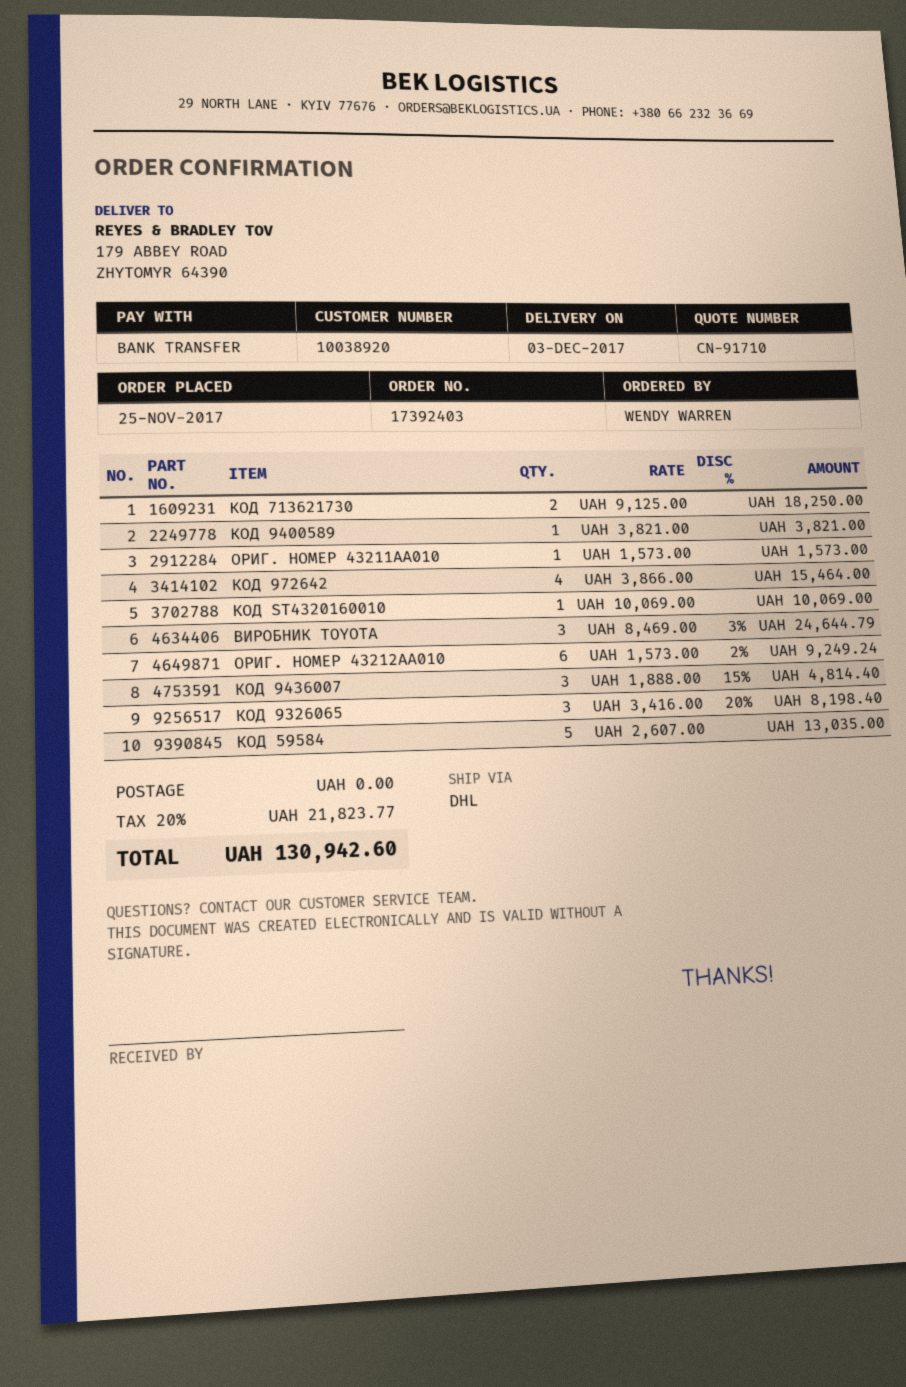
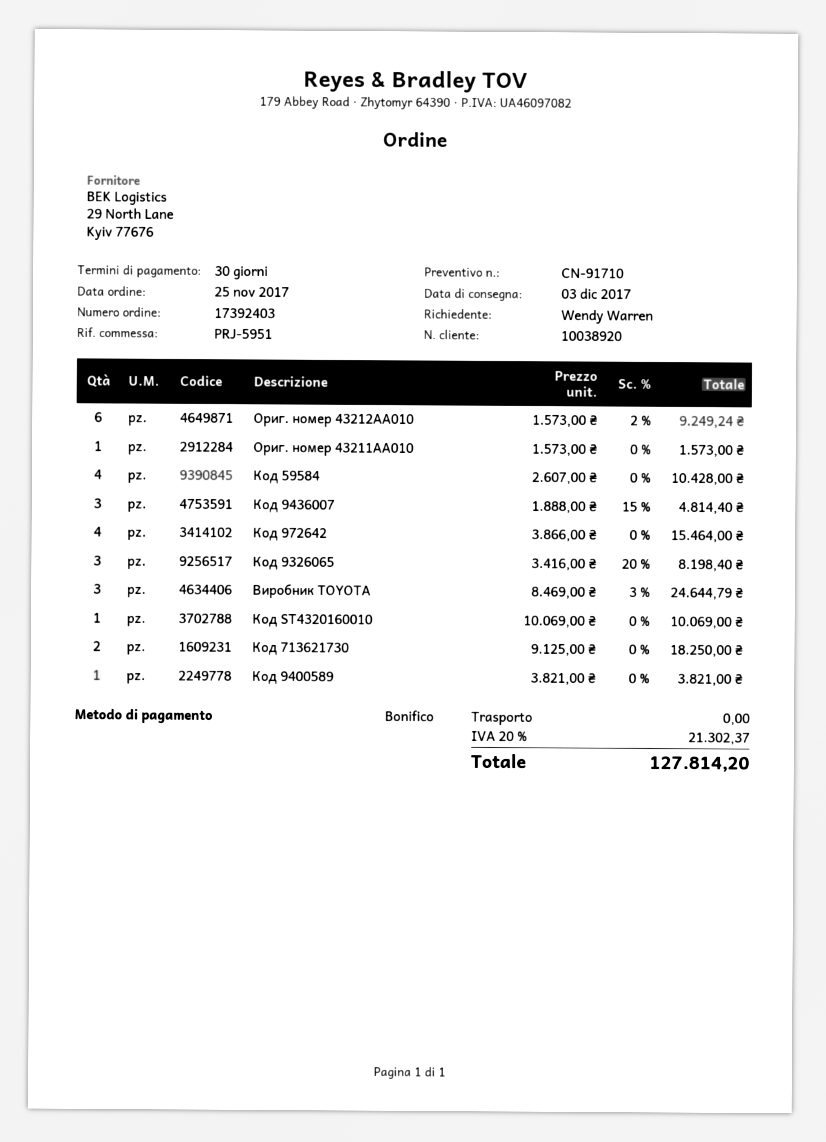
КОД 59584: 5 x 2607.00 = 13035.00 -> 4 x 2607.00 = 10428.00
tax: 20% = 21823.77 -> 20% = 21302.37
total: 130942.60 -> 127814.20

